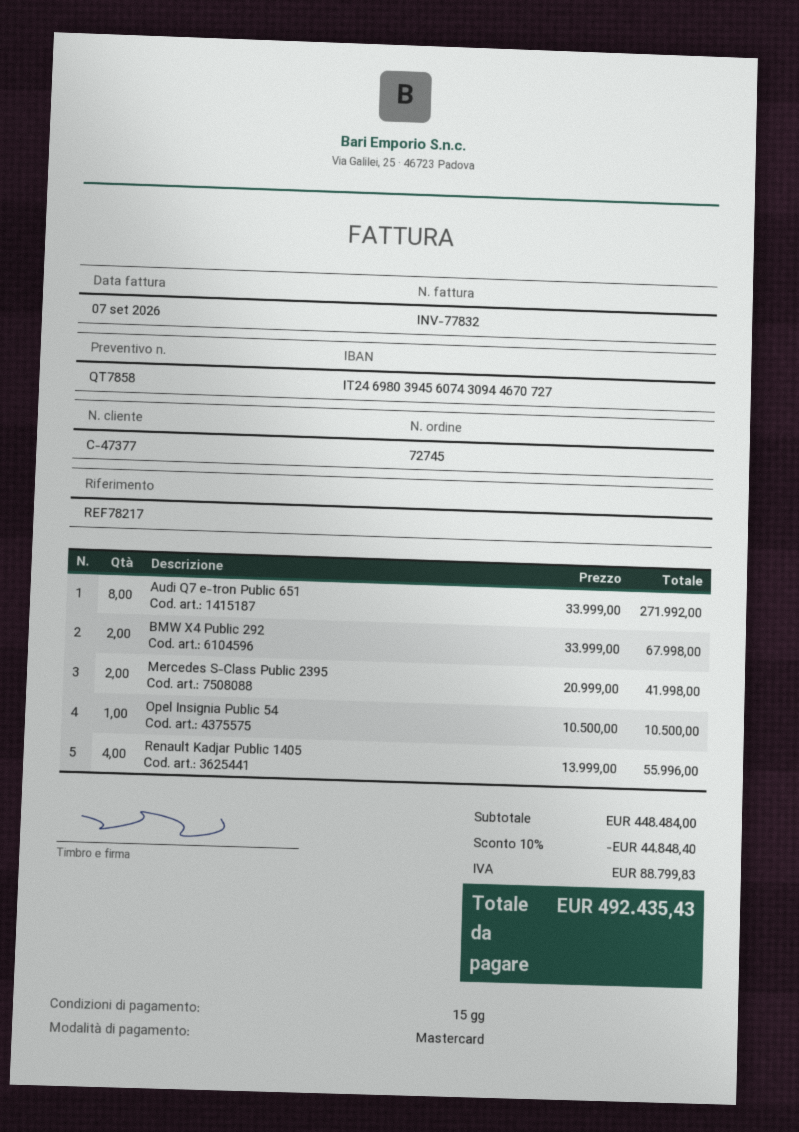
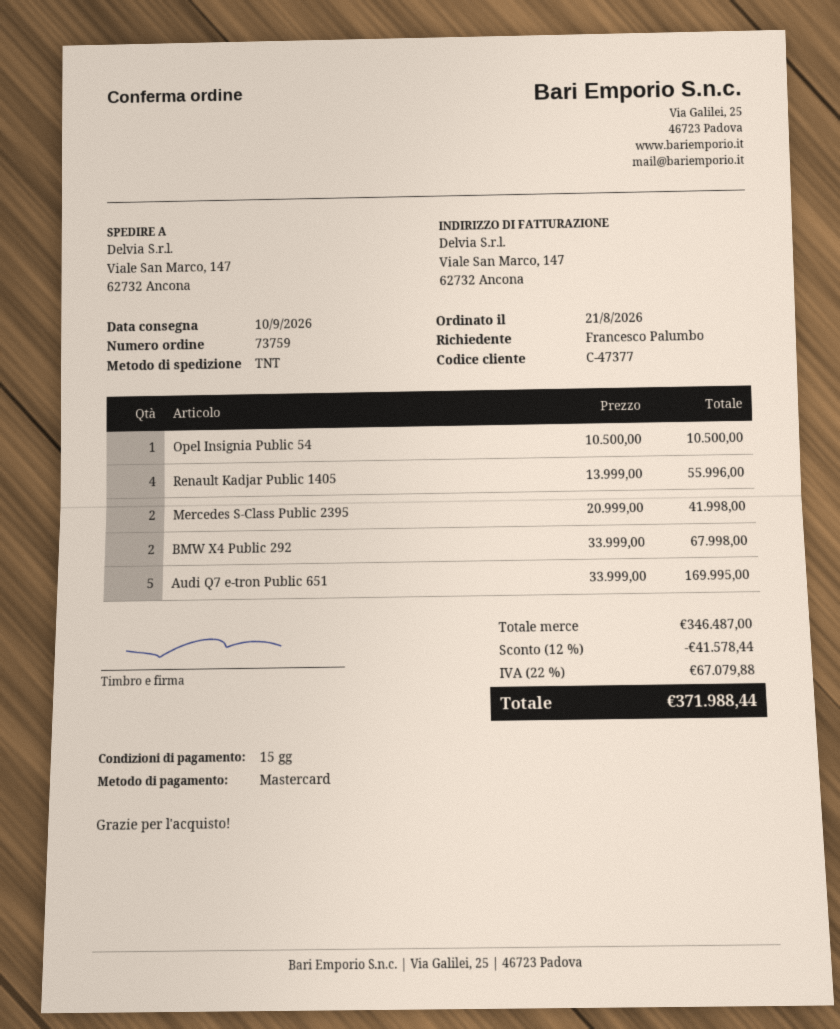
order number: 72745 -> 73759
Audi Q7 e-tron Public 651: 8 x 33999.00 = 271992.00 -> 5 x 33999.00 = 169995.00
subtotal: 448484.00 -> 346487.00
discount: 10% = 44848.40 -> 12% = 41578.44
tax: 88799.83 -> 67079.88
total: 492435.43 -> 371988.44

